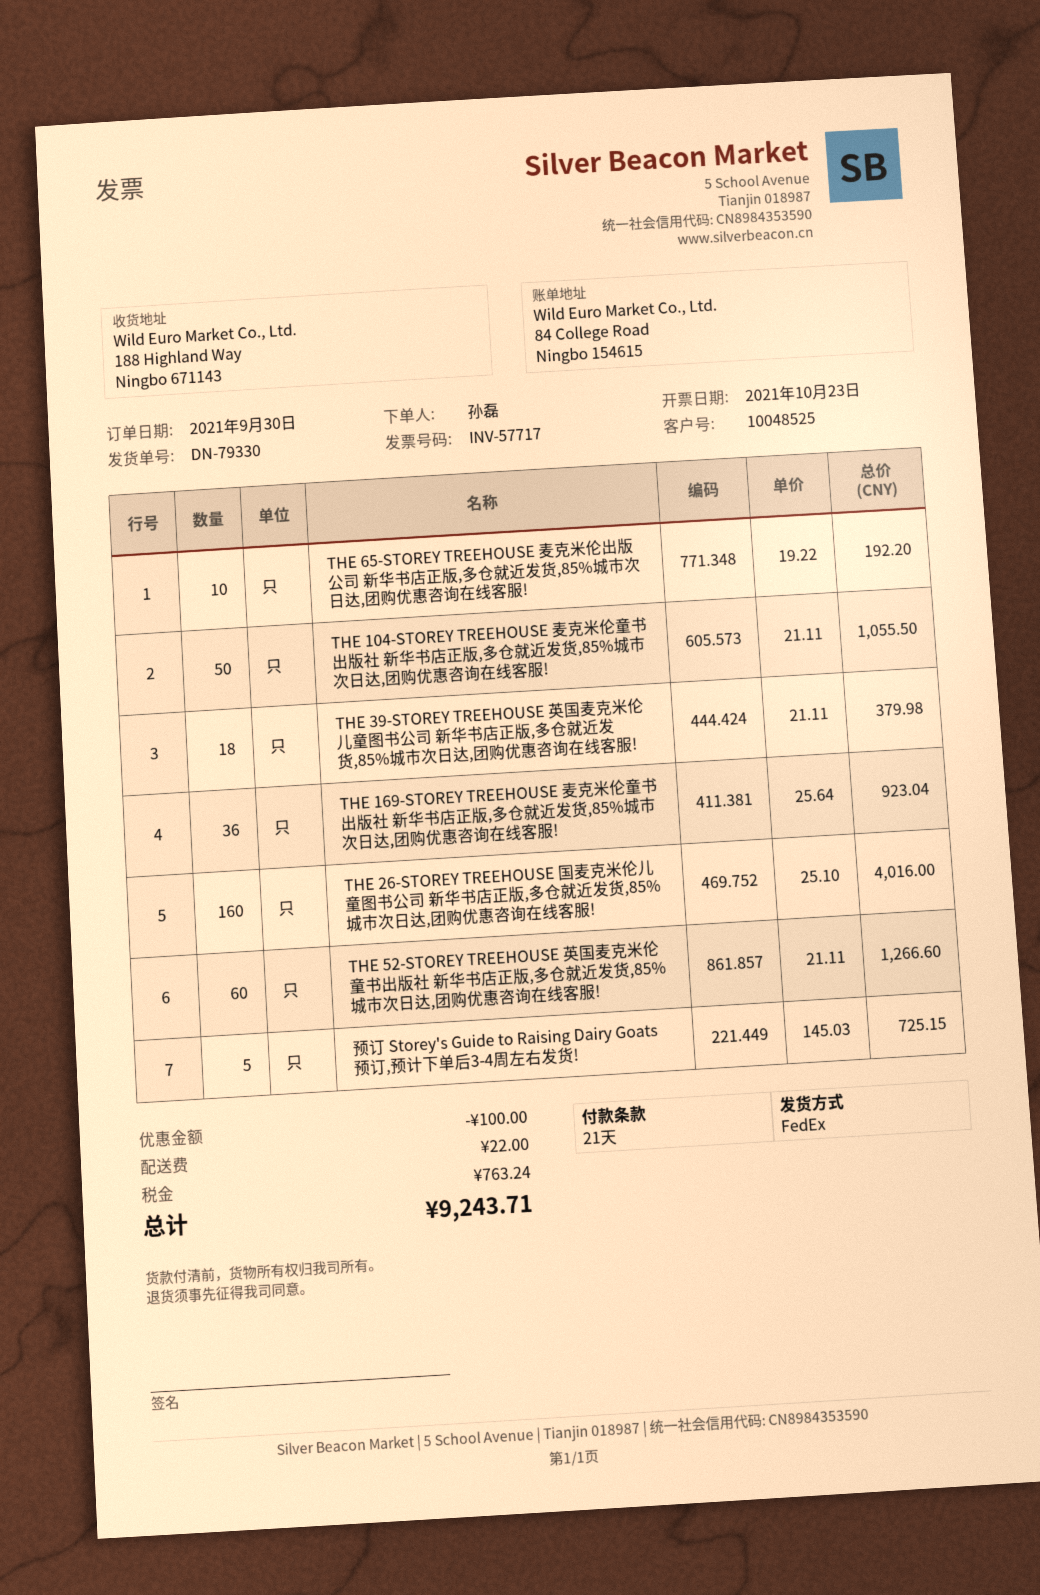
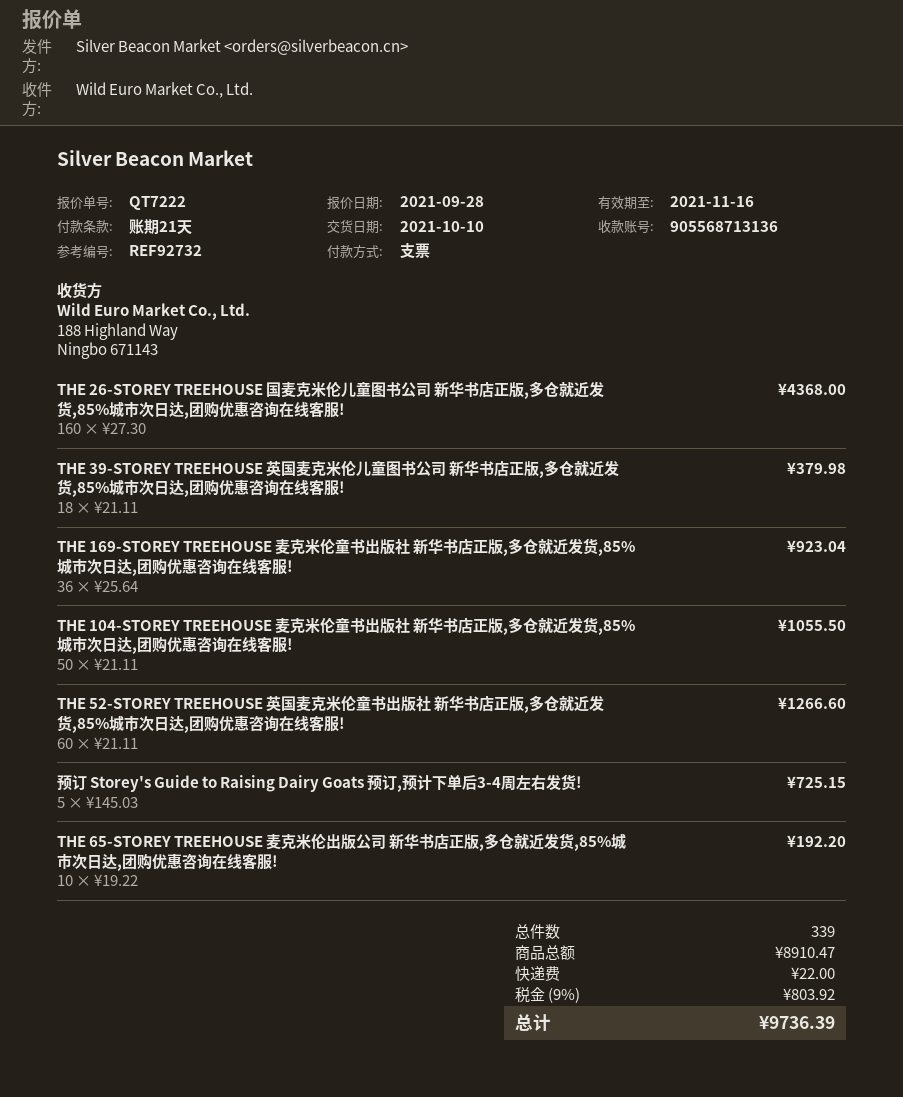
THE 26-STOREY TREEHOUSE 国麦克米伦儿童图书公司 新华书店正版,多仓就近发货,85%城市次日达,团购优惠咨询在线客服!: 160 x 25.10 = 4016.00 -> 160 x 27.30 = 4368.00
discount: 100.00 -> none
tax: 763.24 -> 803.92
total: 9243.71 -> 9736.39

